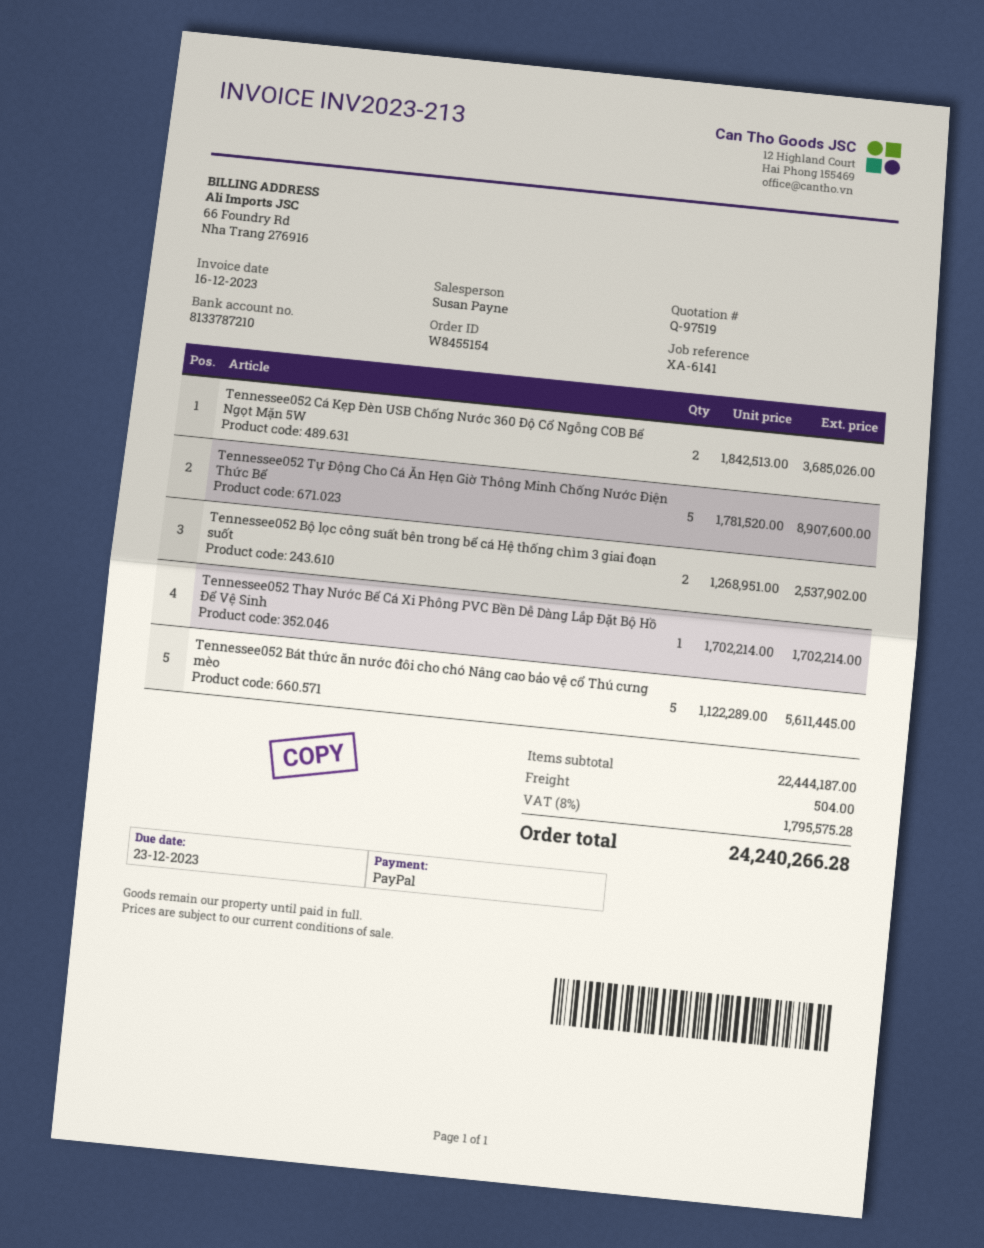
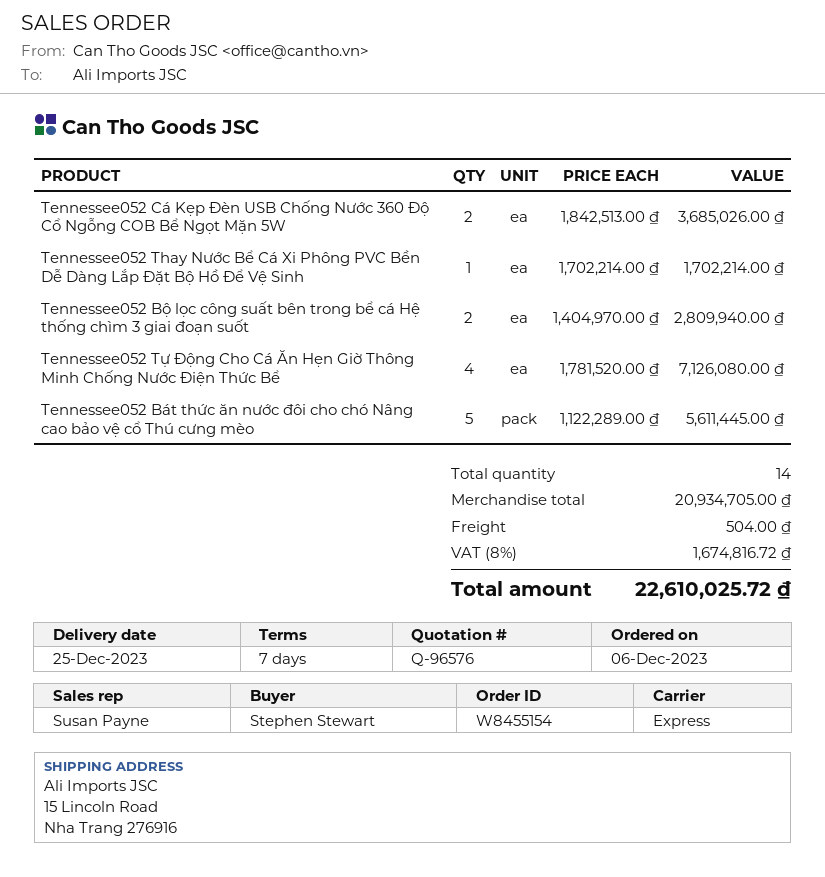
quote number: Q-97519 -> Q-96576
Tennessee052 Tự Động Cho Cá Ăn Hẹn Giờ Thông Minh Chống Nước Điện Thức Bể: 5 x 1781520.00 = 8907600.00 -> 4 x 1781520.00 = 7126080.00
Tennessee052 Bộ lọc công suất bên trong bể cá Hệ thống chìm 3 giai đoạn suốt: 2 x 1268951.00 = 2537902.00 -> 2 x 1404970.00 = 2809940.00
subtotal: 22444187.00 -> 20934705.00
tax: 8% = 1795575.28 -> 8% = 1674816.72
total: 24240266.28 -> 22610025.72

